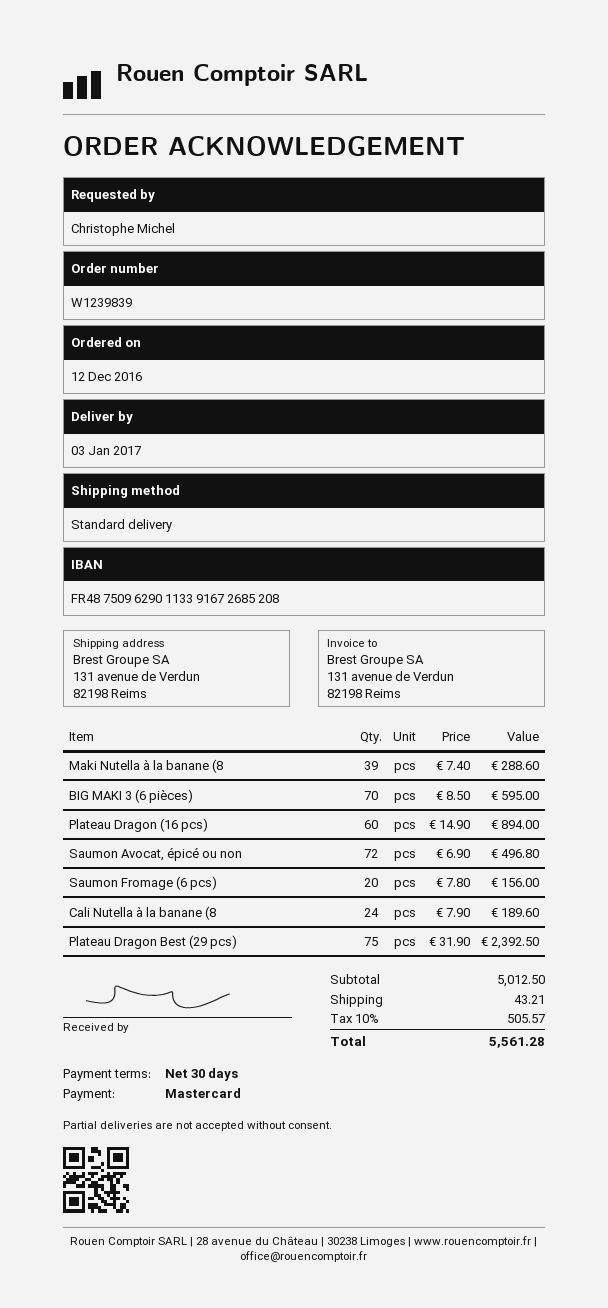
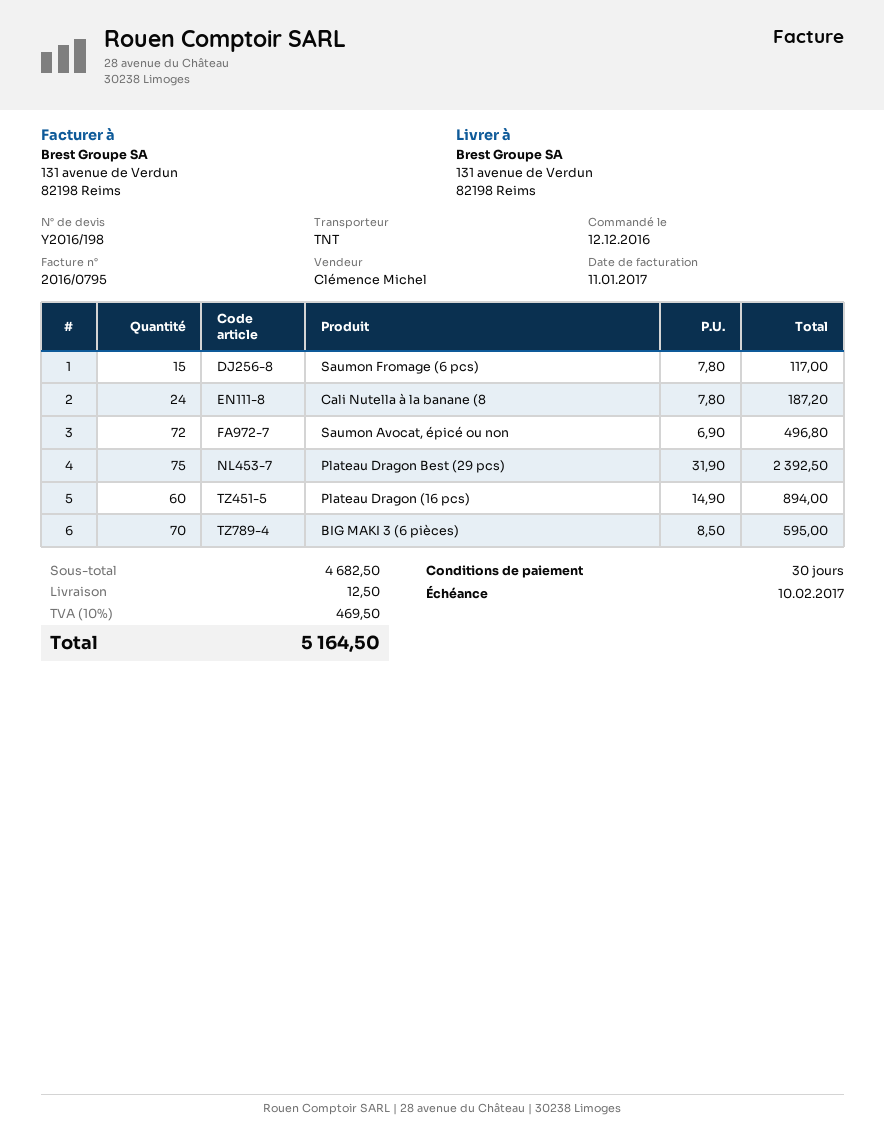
shipping method: standard -> TNT
Maki Nutella à la banane (8: 39 x 7.40 = 288.60 -> none
Saumon Fromage (6 pcs): 20 x 7.80 = 156.00 -> 15 x 7.80 = 117.00
Cali Nutella à la banane (8: 24 x 7.90 = 189.60 -> 24 x 7.80 = 187.20
subtotal: 5012.50 -> 4682.50
shipping: 43.21 -> 12.50
tax: 10% = 505.57 -> 10% = 469.50
total: 5561.28 -> 5164.50

